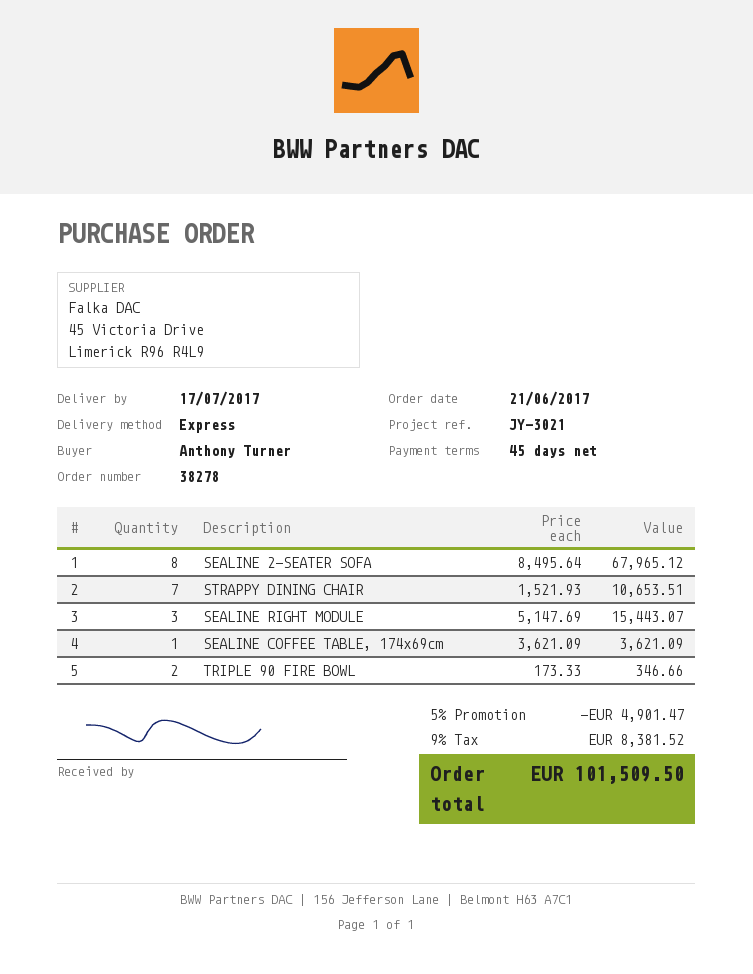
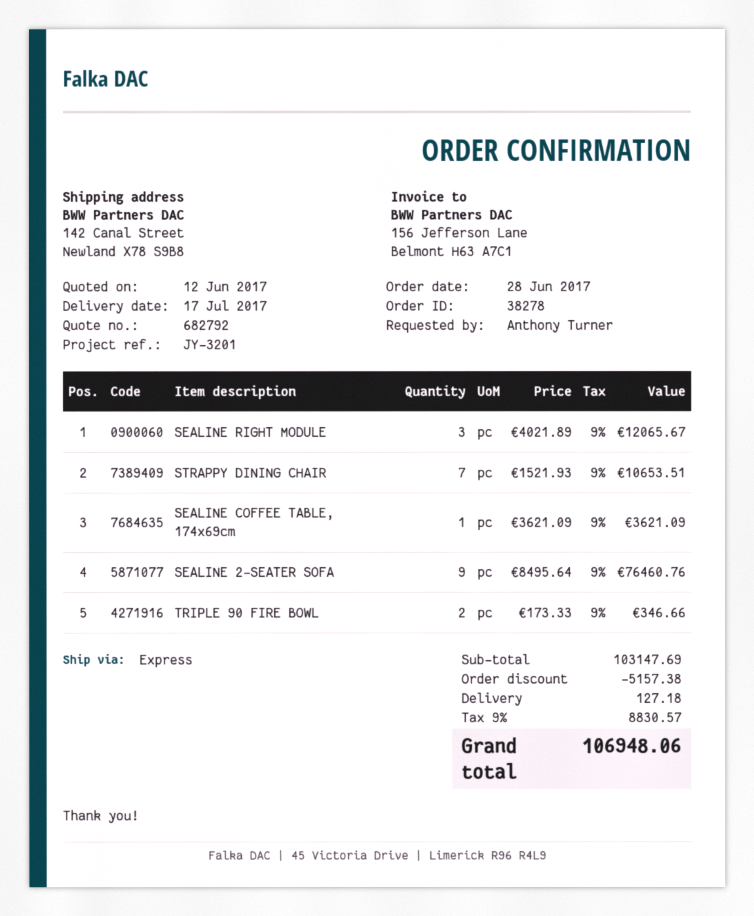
order date: 2017-06-21 -> 2017-06-28
reference: JY-3021 -> JY-3201
SEALINE 2-SEATER SOFA: 8 x 8495.64 = 67965.12 -> 9 x 8495.64 = 76460.76
SEALINE RIGHT MODULE: 3 x 5147.69 = 15443.07 -> 3 x 4021.89 = 12065.67
discount: 4901.47 -> 5157.38
shipping: none -> 127.18
tax: 9% = 8381.52 -> 9% = 8830.57
total: 101509.50 -> 106948.06

